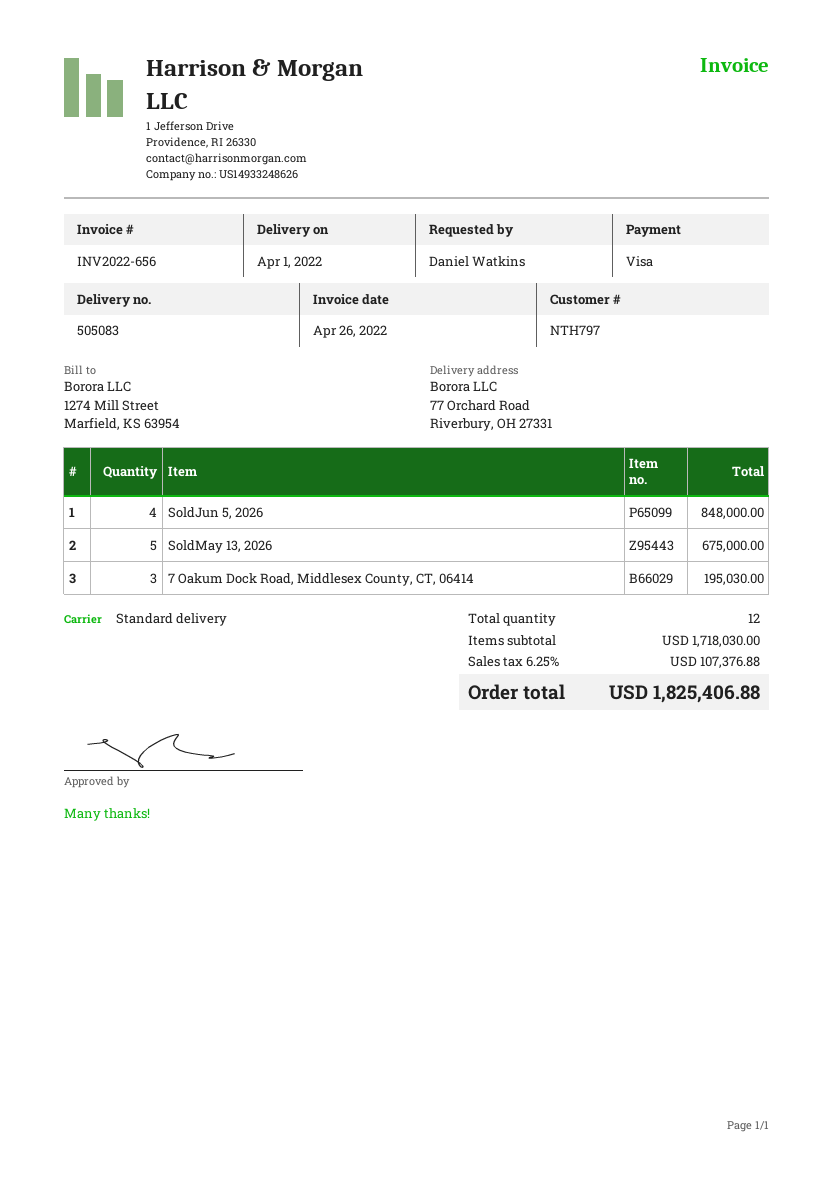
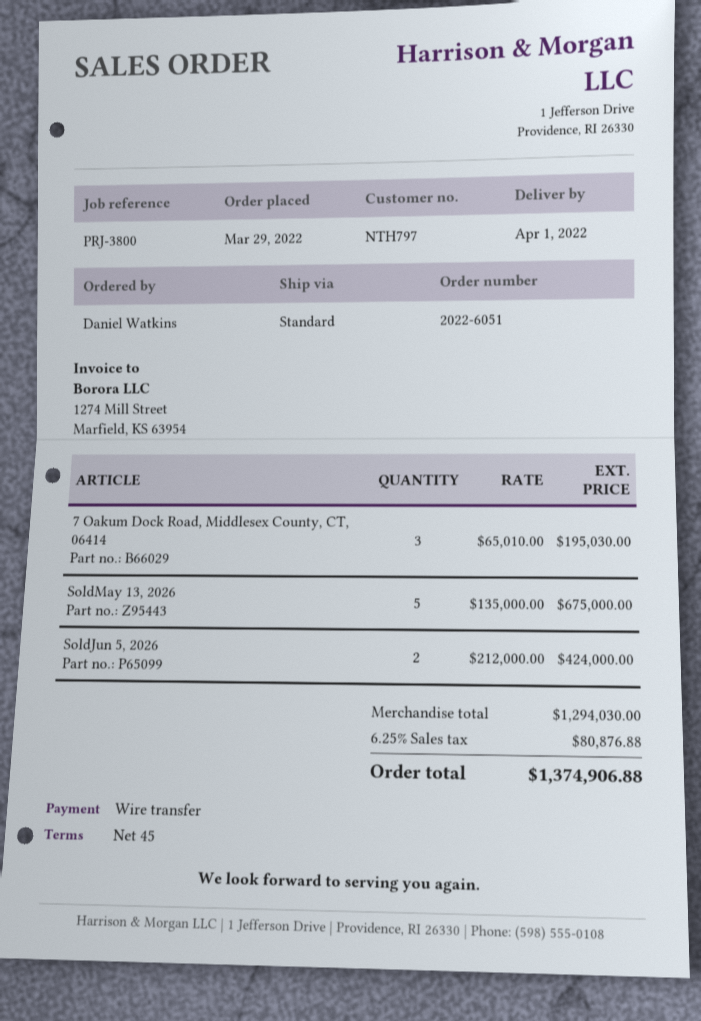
payment method: Visa -> bank transfer
SoldJun 5, 2026: 4 for 848000.00 -> 2 for 424000.00
subtotal: 1718030.00 -> 1294030.00
tax: 6.25% = 107376.88 -> 6.25% = 80876.88
total: 1825406.88 -> 1374906.88

